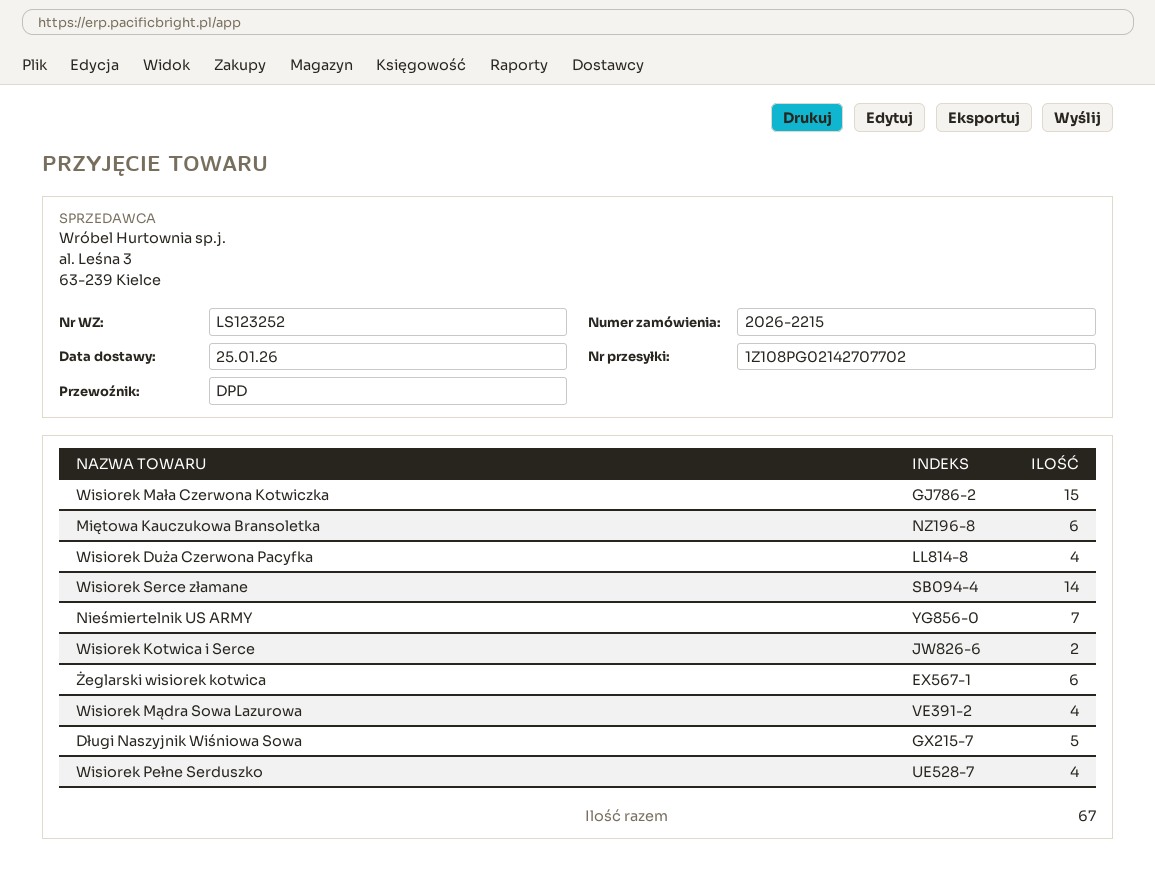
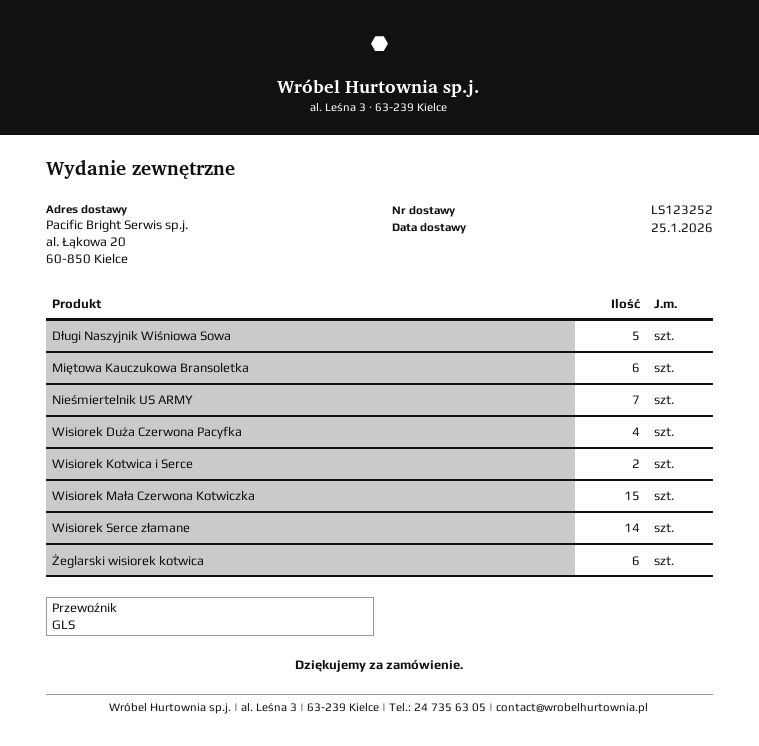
shipping method: DPD -> GLS
Wisiorek Mądra Sowa Lazurowa: 4 -> none
Wisiorek Pełne Serduszko: 4 -> none

